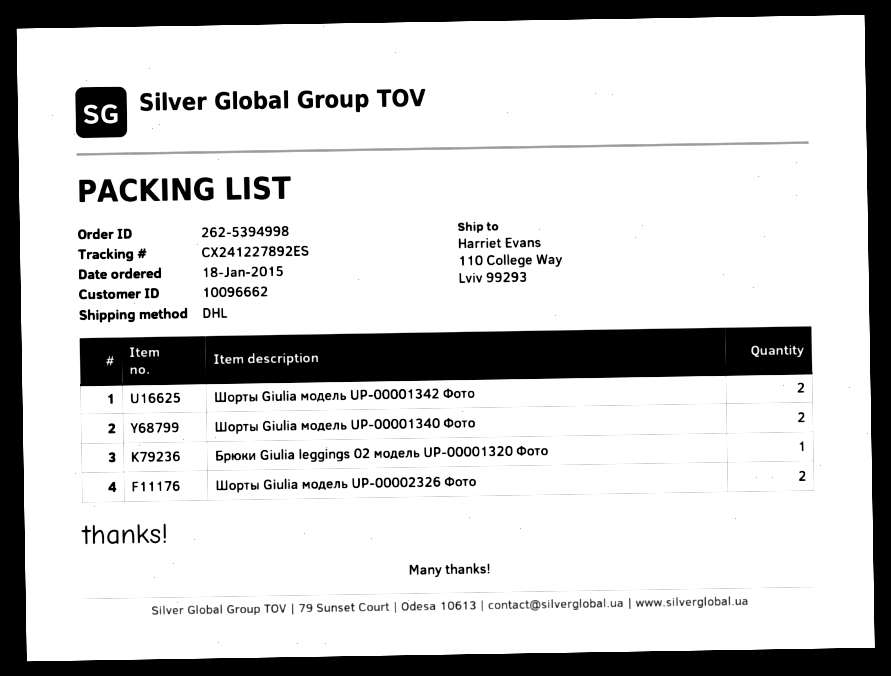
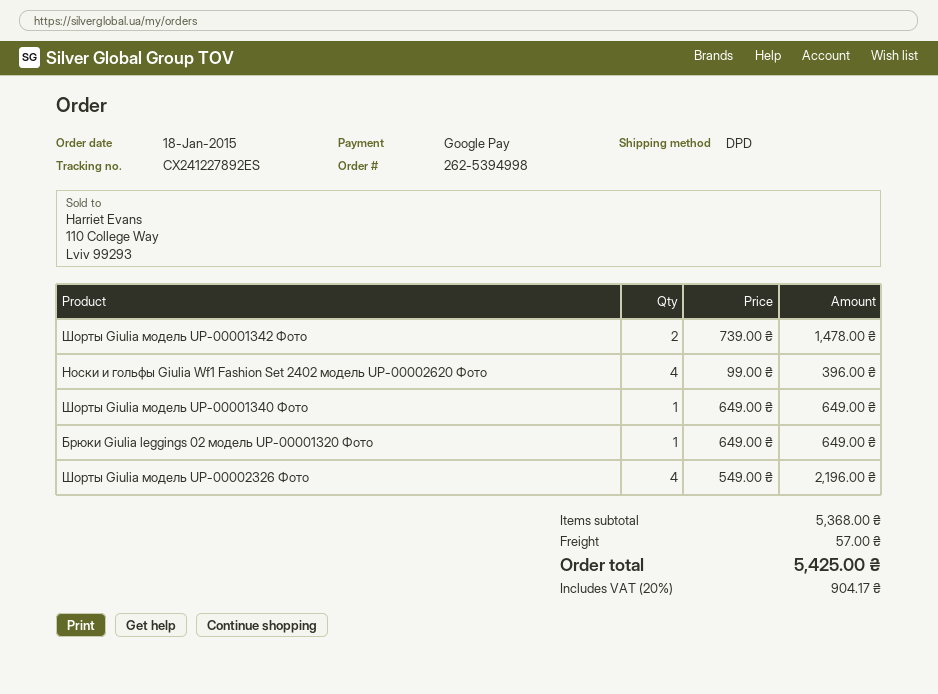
shipping method: DHL -> DPD
Шорты Giulia модель UP-00001340 Фото: 2 -> 1
Шорты Giulia модель UP-00002326 Фото: 2 -> 4
Носки и гольфы Giulia Wf1 Fashion Set 2402 модель UP-00002620 Фото: none -> 4

